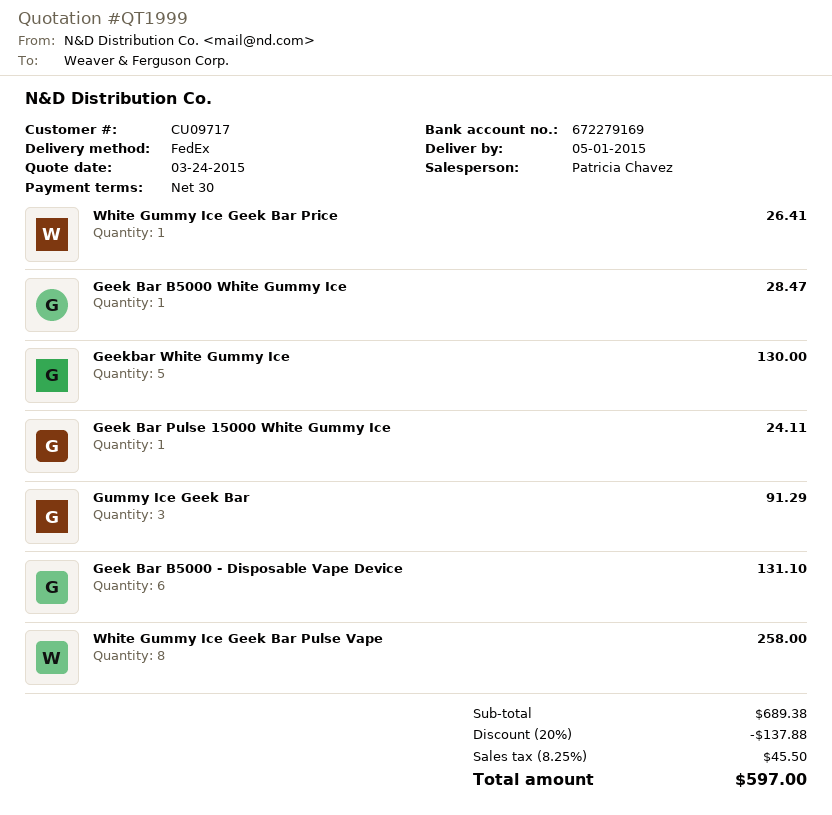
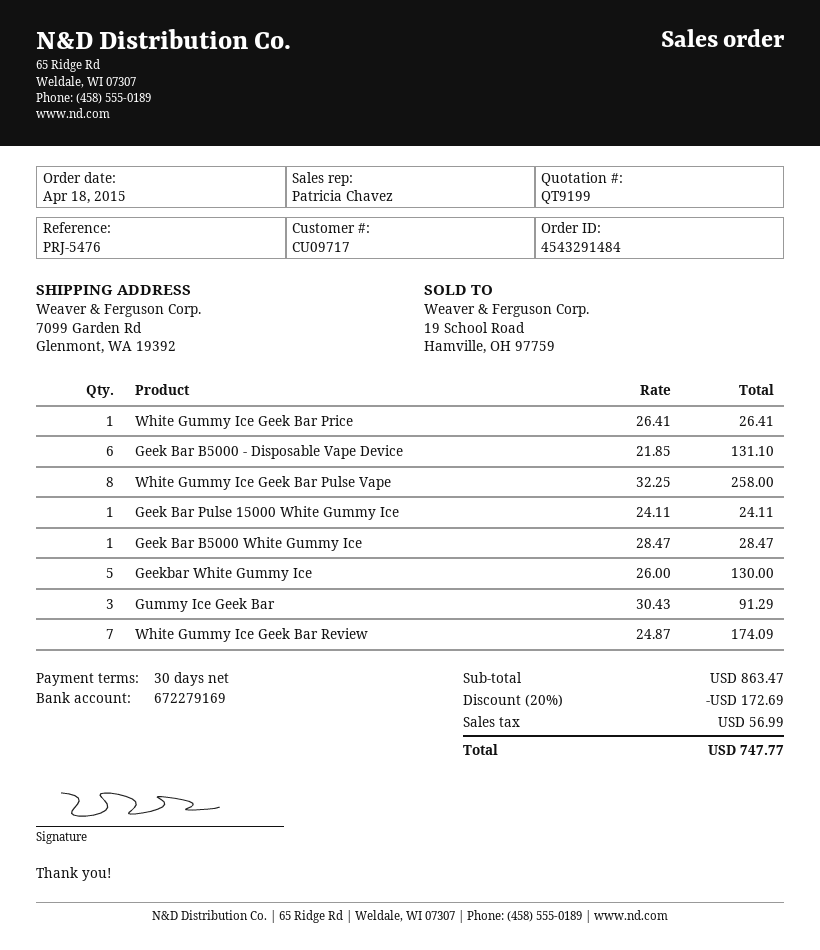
quote number: QT1999 -> QT9199
White Gummy Ice Geek Bar Review: none -> 7 for 174.09
subtotal: 689.38 -> 863.47
discount: 20% = 137.88 -> 20% = 172.69
tax: 45.50 -> 56.99
total: 597.00 -> 747.77

